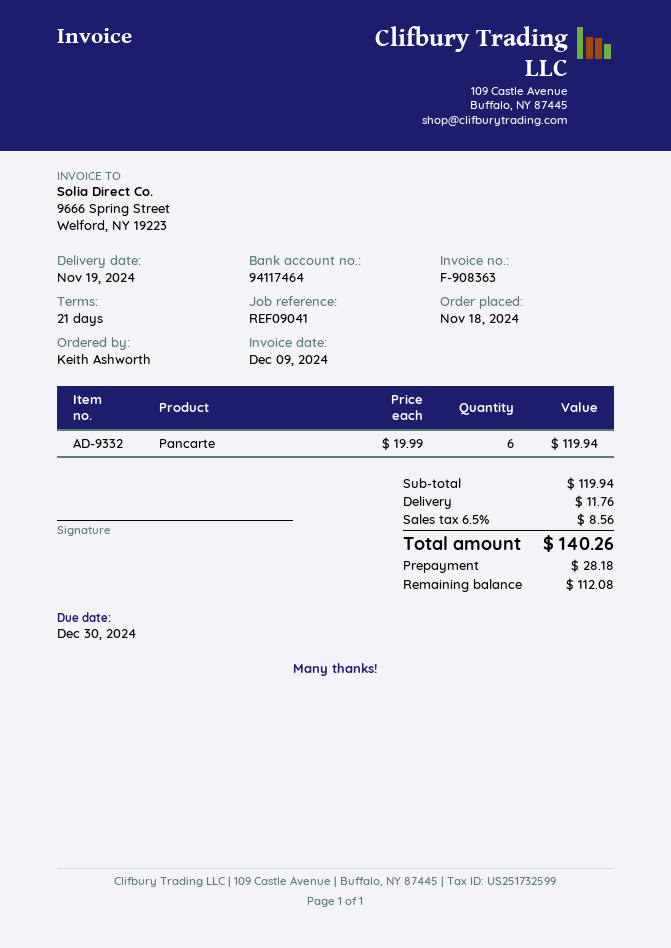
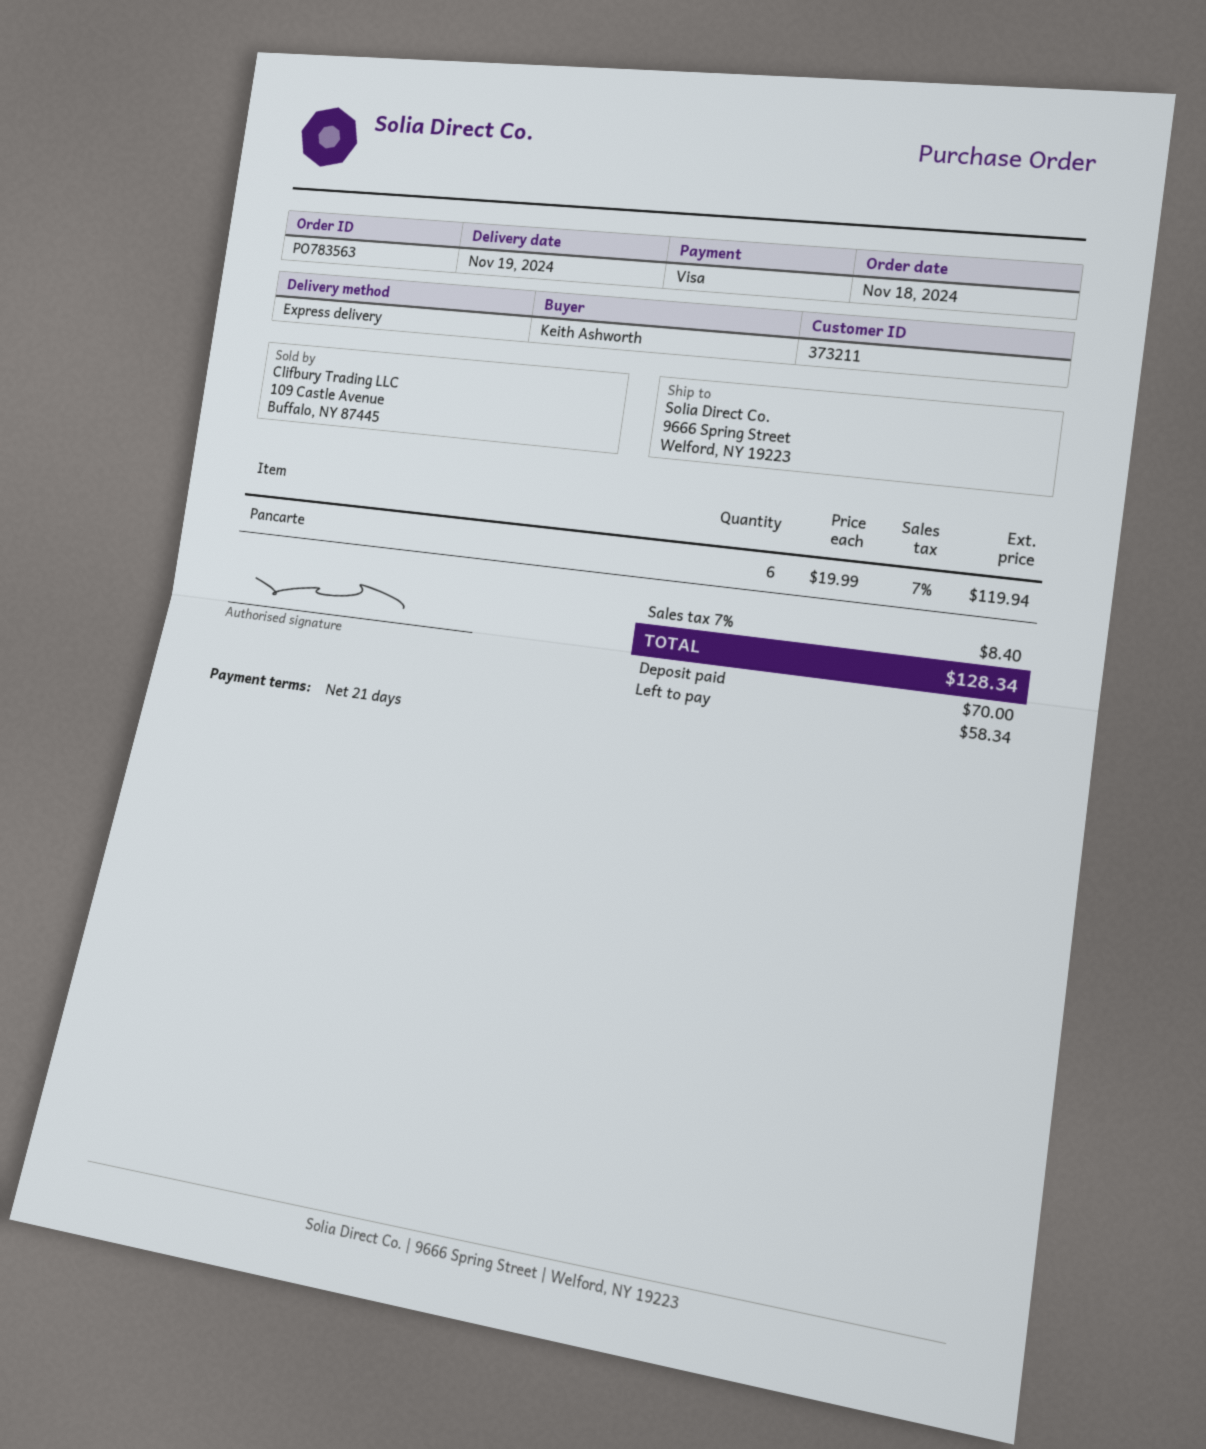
shipping: 11.76 -> none
tax: 6.5% = 8.56 -> 7% = 8.40
total: 140.26 -> 128.34
deposit: 28.18 -> 70.00
balance: 112.08 -> 58.34

